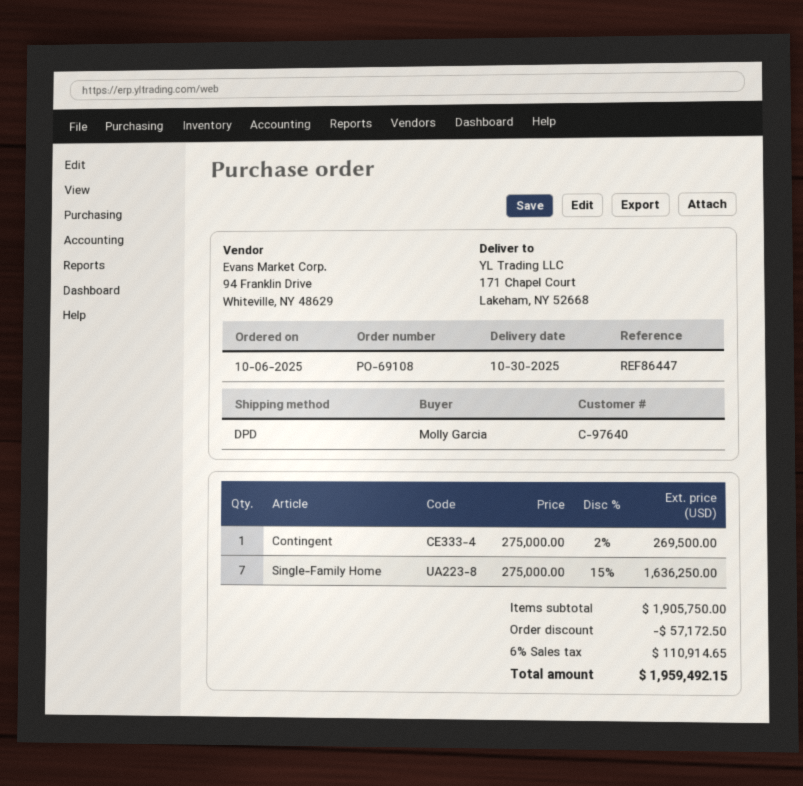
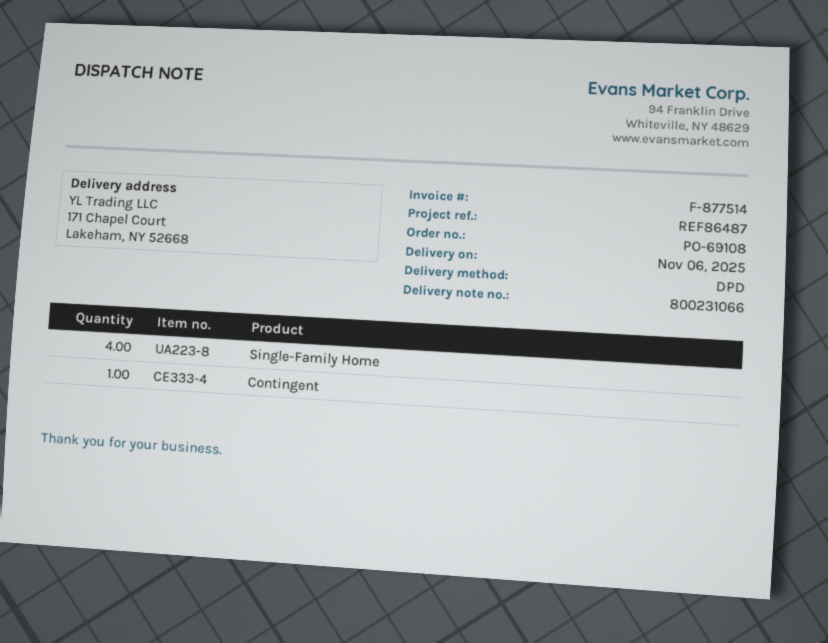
delivery date: 2025-10-30 -> 2025-11-06
reference: REF86447 -> REF86487
Single-Family Home: 7 -> 4

